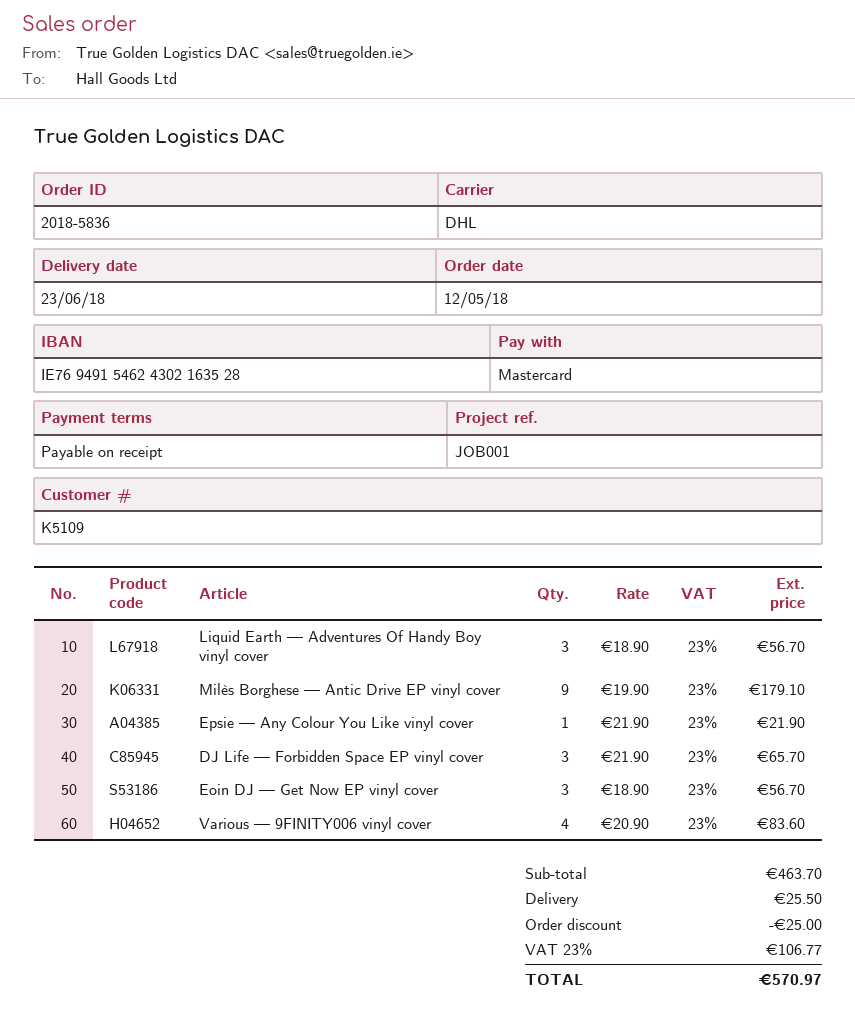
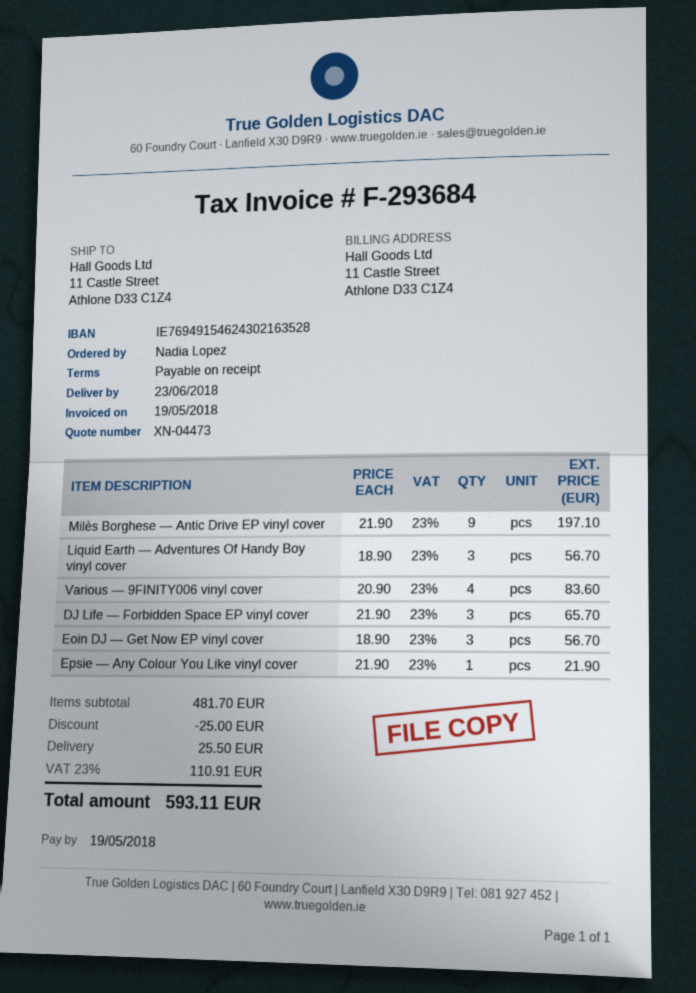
Milès Borghese — Antic Drive EP vinyl cover: 9 x 19.90 = 179.10 -> 9 x 21.90 = 197.10
subtotal: 463.70 -> 481.70
tax: 23% = 106.77 -> 23% = 110.91
total: 570.97 -> 593.11

